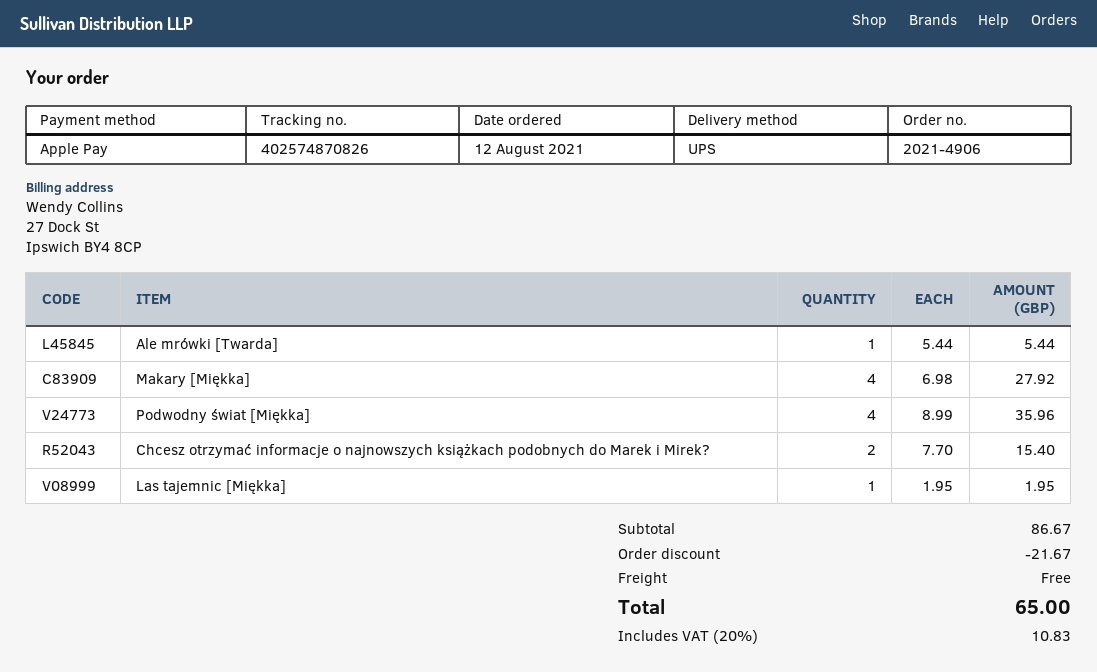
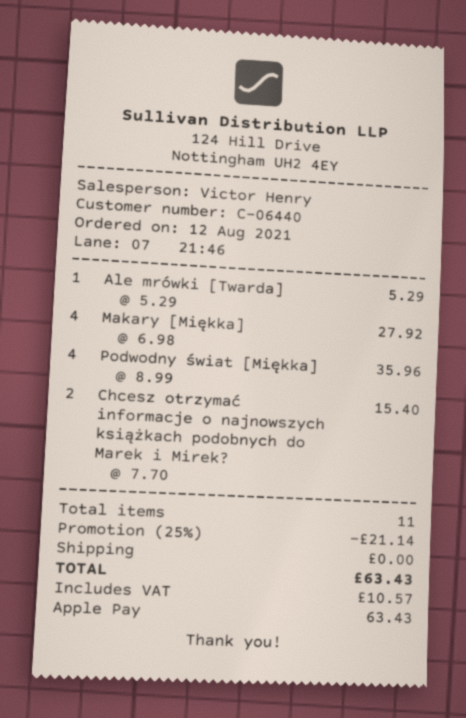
Ale mrówki [Twarda]: 1 x 5.44 = 5.44 -> 1 x 5.29 = 5.29
Las tajemnic [Miękka]: 1 x 1.95 = 1.95 -> none
discount: 21.67 -> 21.14
tax: 10.83 -> 10.57
total: 65.00 -> 63.43

